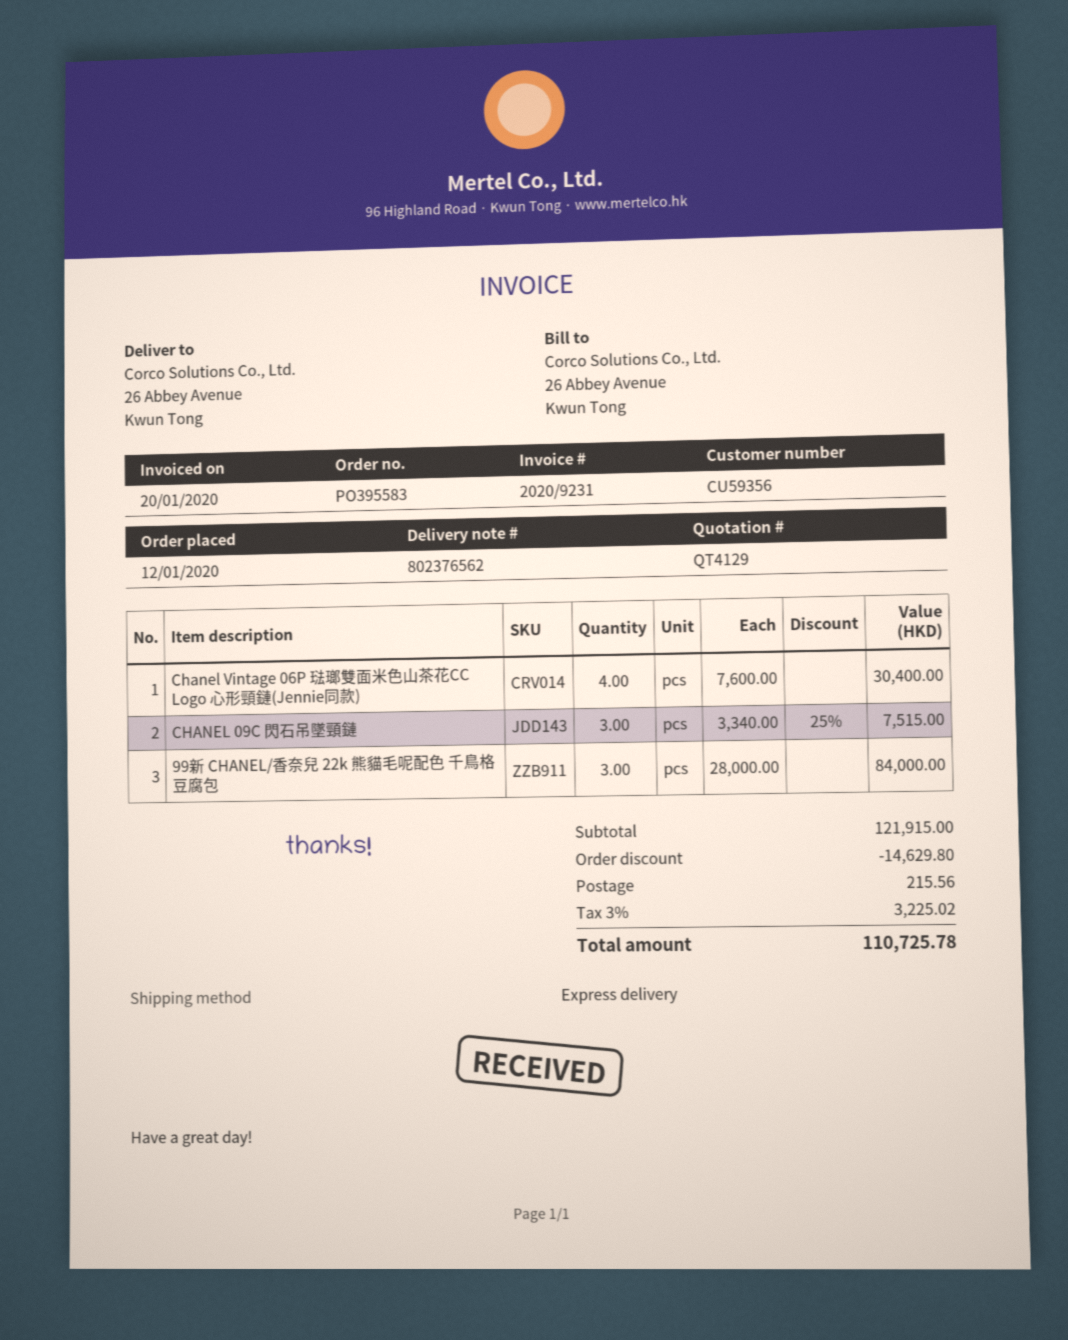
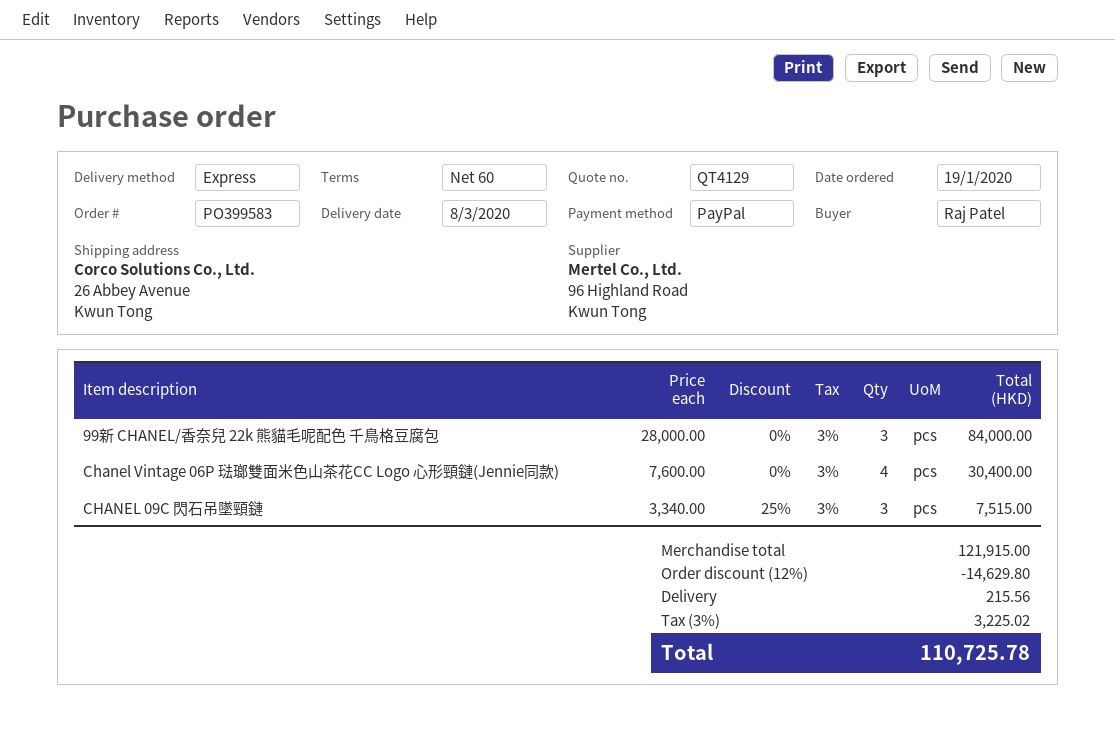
order number: PO395583 -> PO399583
order date: 2020-01-12 -> 2020-01-19

